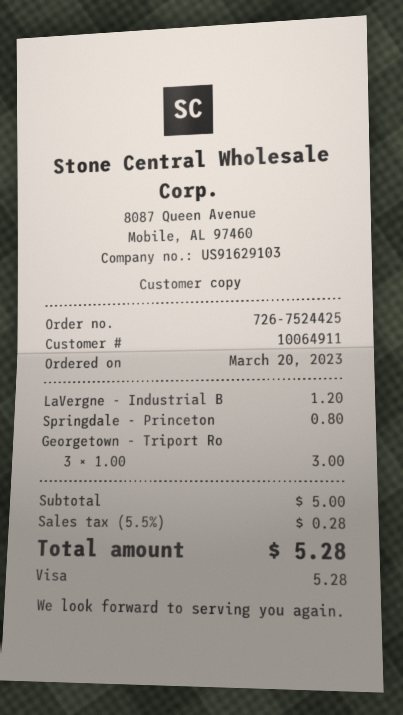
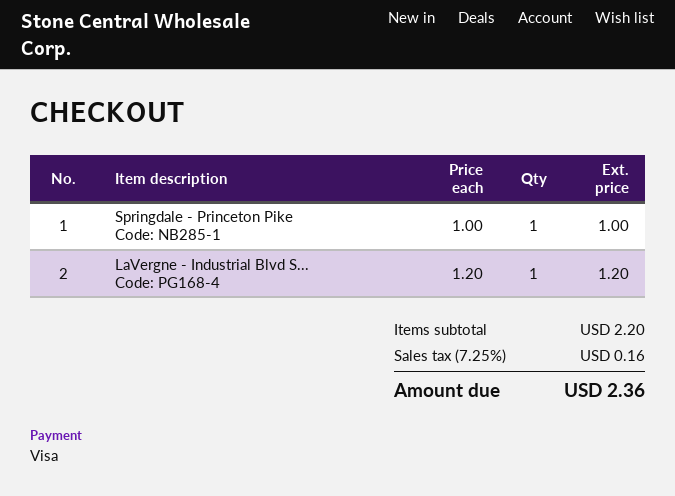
Springdale - Princeton: 1 x 0.80 = 0.80 -> 1 x 1.00 = 1.00
Georgetown - Triport Ro: 3 x 1.00 = 3.00 -> none
subtotal: 5.00 -> 2.20
tax: 5.5% = 0.28 -> 7.25% = 0.16
total: 5.28 -> 2.36

